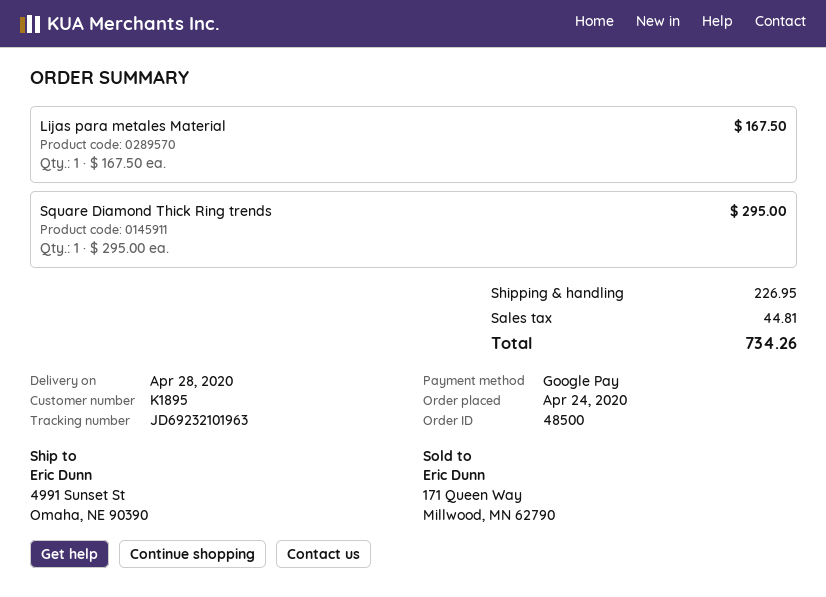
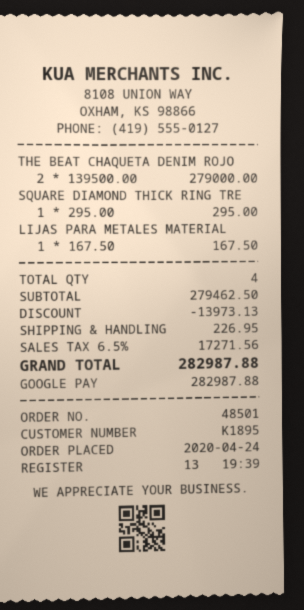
order number: 48500 -> 48501
THE BEAT CHAQUETA DENIM ROJO: none -> 2 x 139500.00 = 279000.00
discount: none -> 13973.13
tax: 44.81 -> 17271.56
total: 734.26 -> 282987.88

